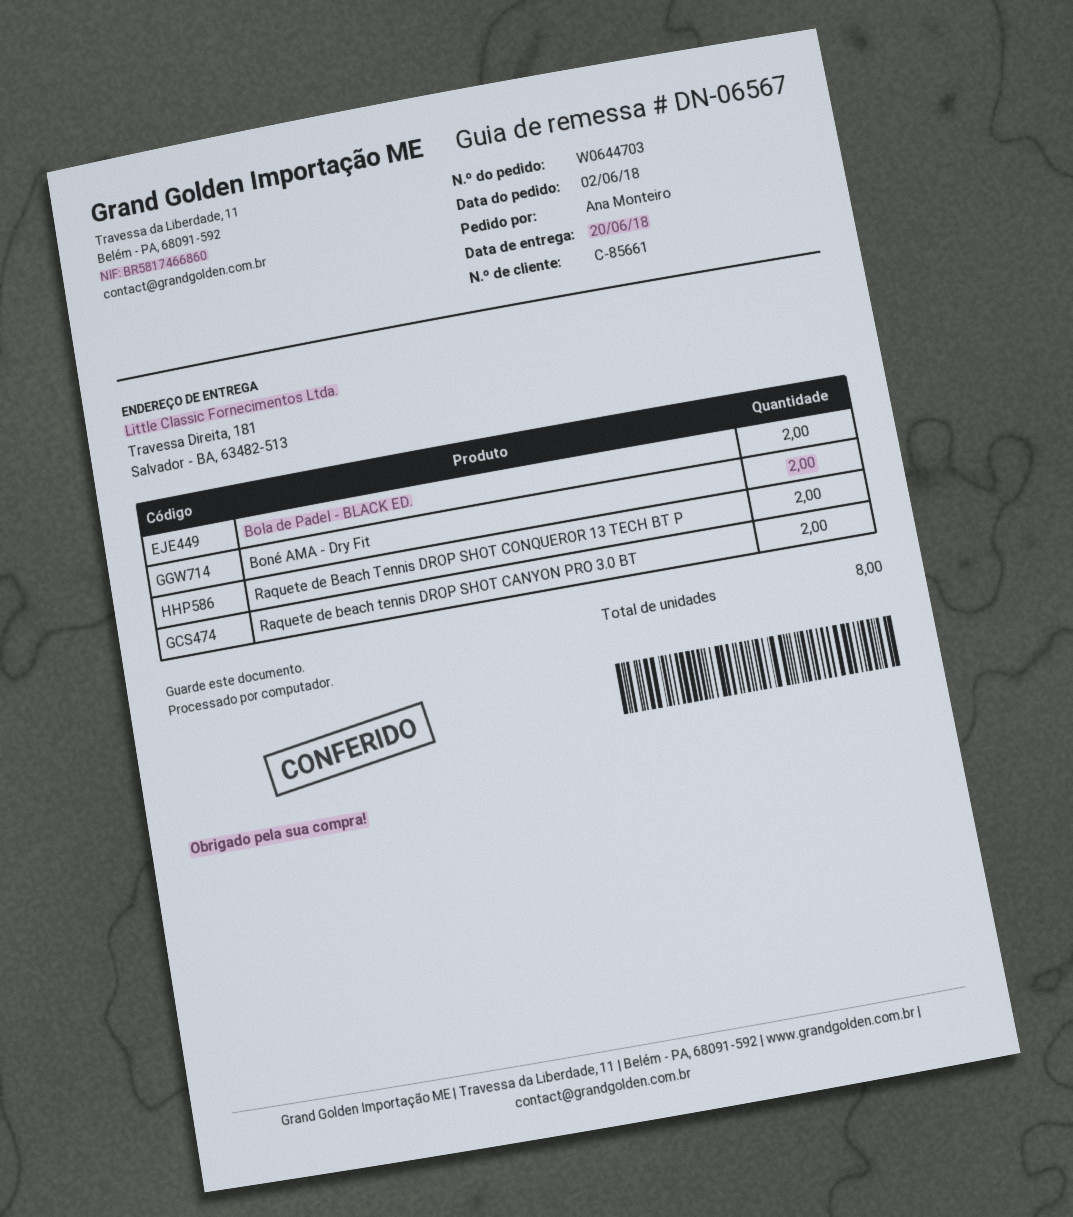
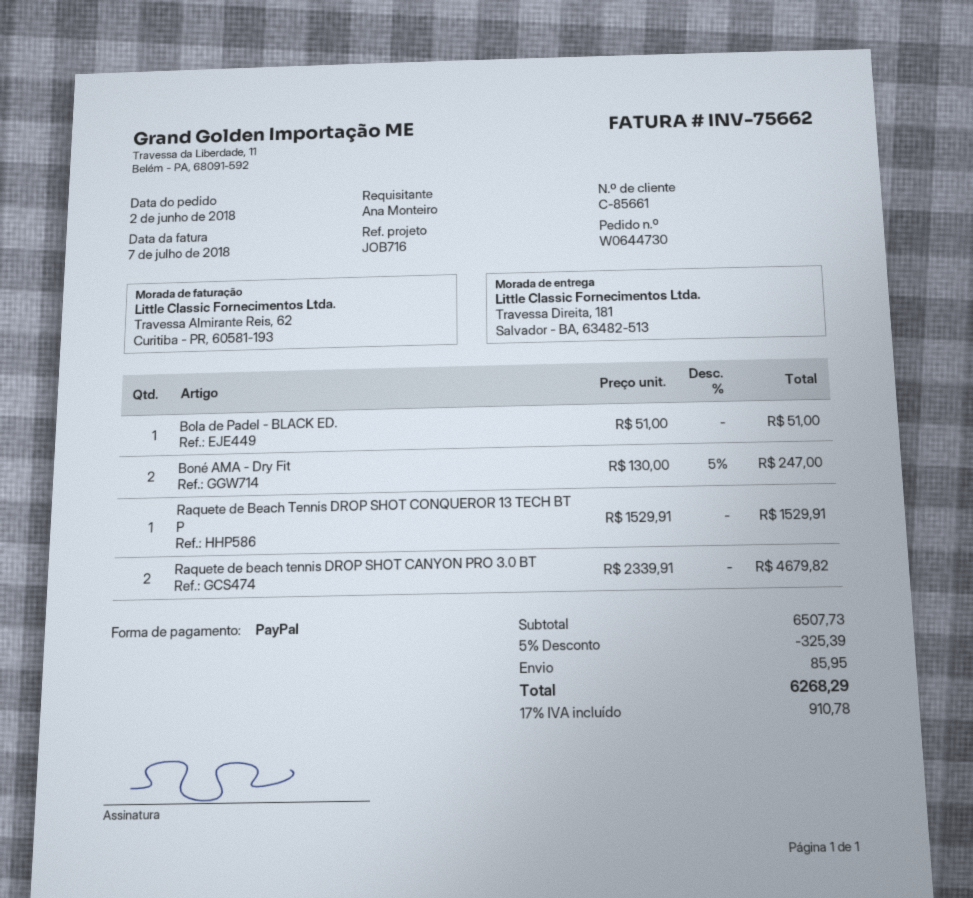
order number: W0644703 -> W0644730
Bola de Padel - BLACK ED.: 2 -> 1
Raquete de Beach Tennis DROP SHOT CONQUEROR 13 TECH BT P: 2 -> 1

